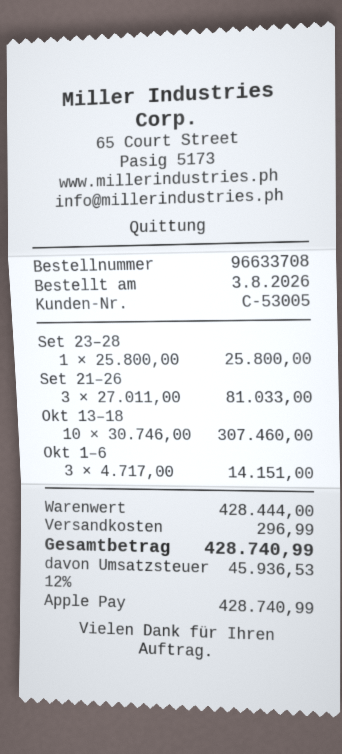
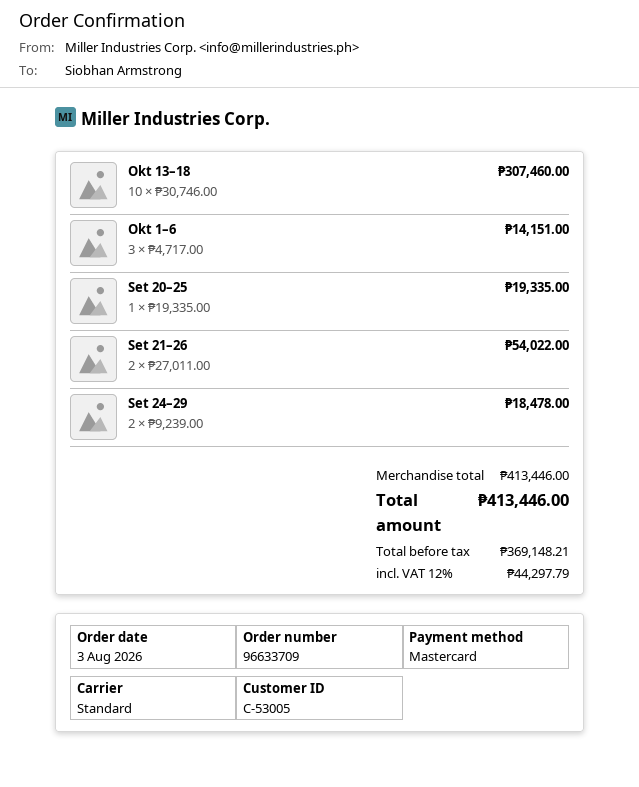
order number: 96633708 -> 96633709
payment method: Apple Pay -> Mastercard
Set 23–28: 1 x 25800.00 = 25800.00 -> none
Set 21–26: 3 x 27011.00 = 81033.00 -> 2 x 27011.00 = 54022.00
Set 20–25: none -> 1 x 19335.00 = 19335.00
Set 24–29: none -> 2 x 9239.00 = 18478.00
subtotal: 428444.00 -> 413446.00
shipping: 296.99 -> none
tax: 12% = 45936.53 -> 12% = 44297.79
total: 428740.99 -> 413446.00

